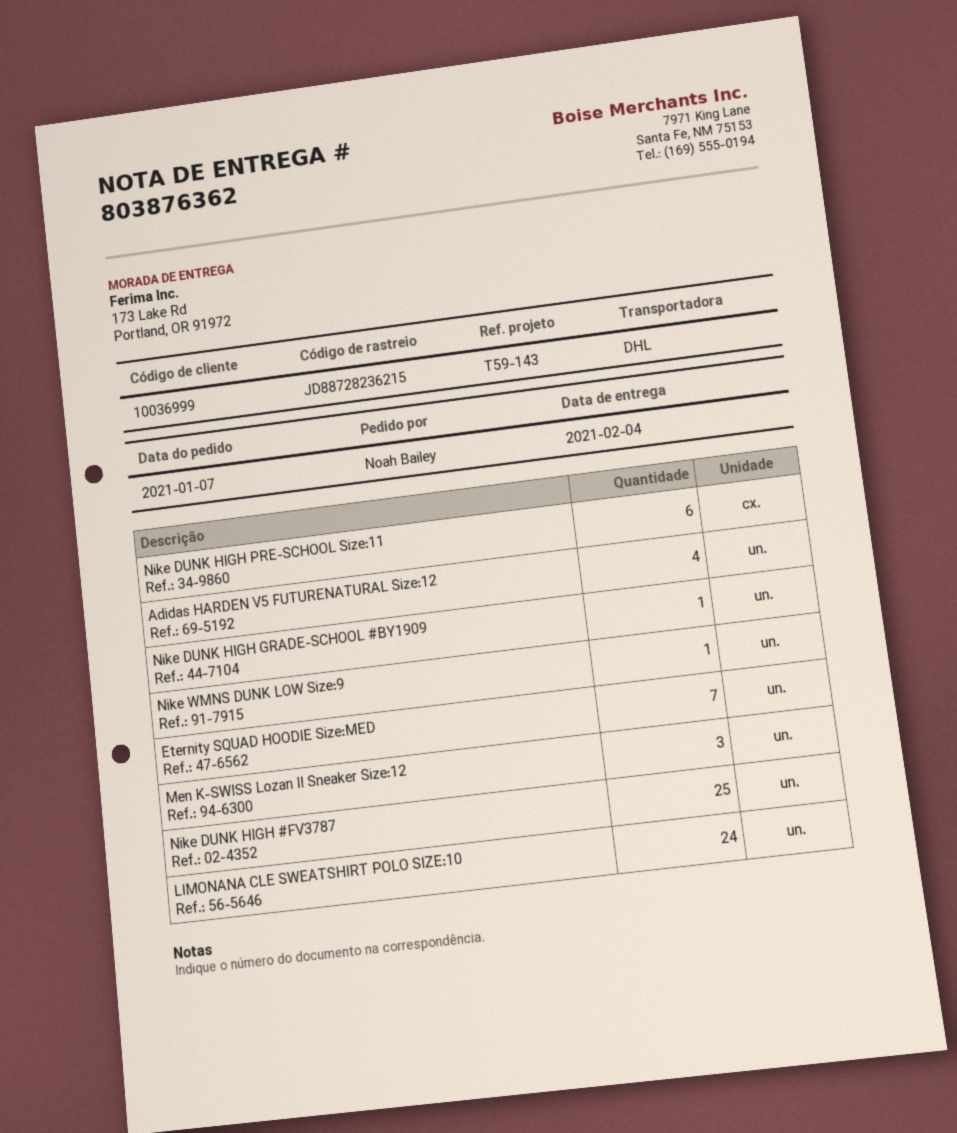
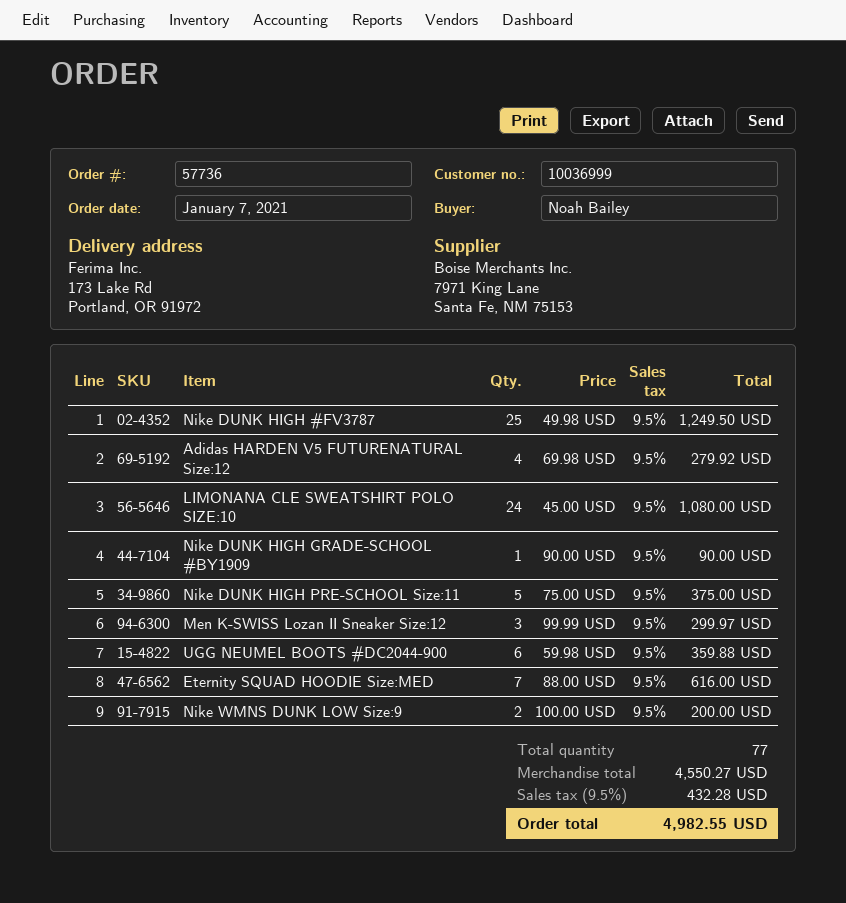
Nike DUNK HIGH PRE-SCHOOL Size:11: 6 -> 5
Nike WMNS DUNK LOW Size:9: 1 -> 2
UGG NEUMEL BOOTS #DC2044-900: none -> 6

